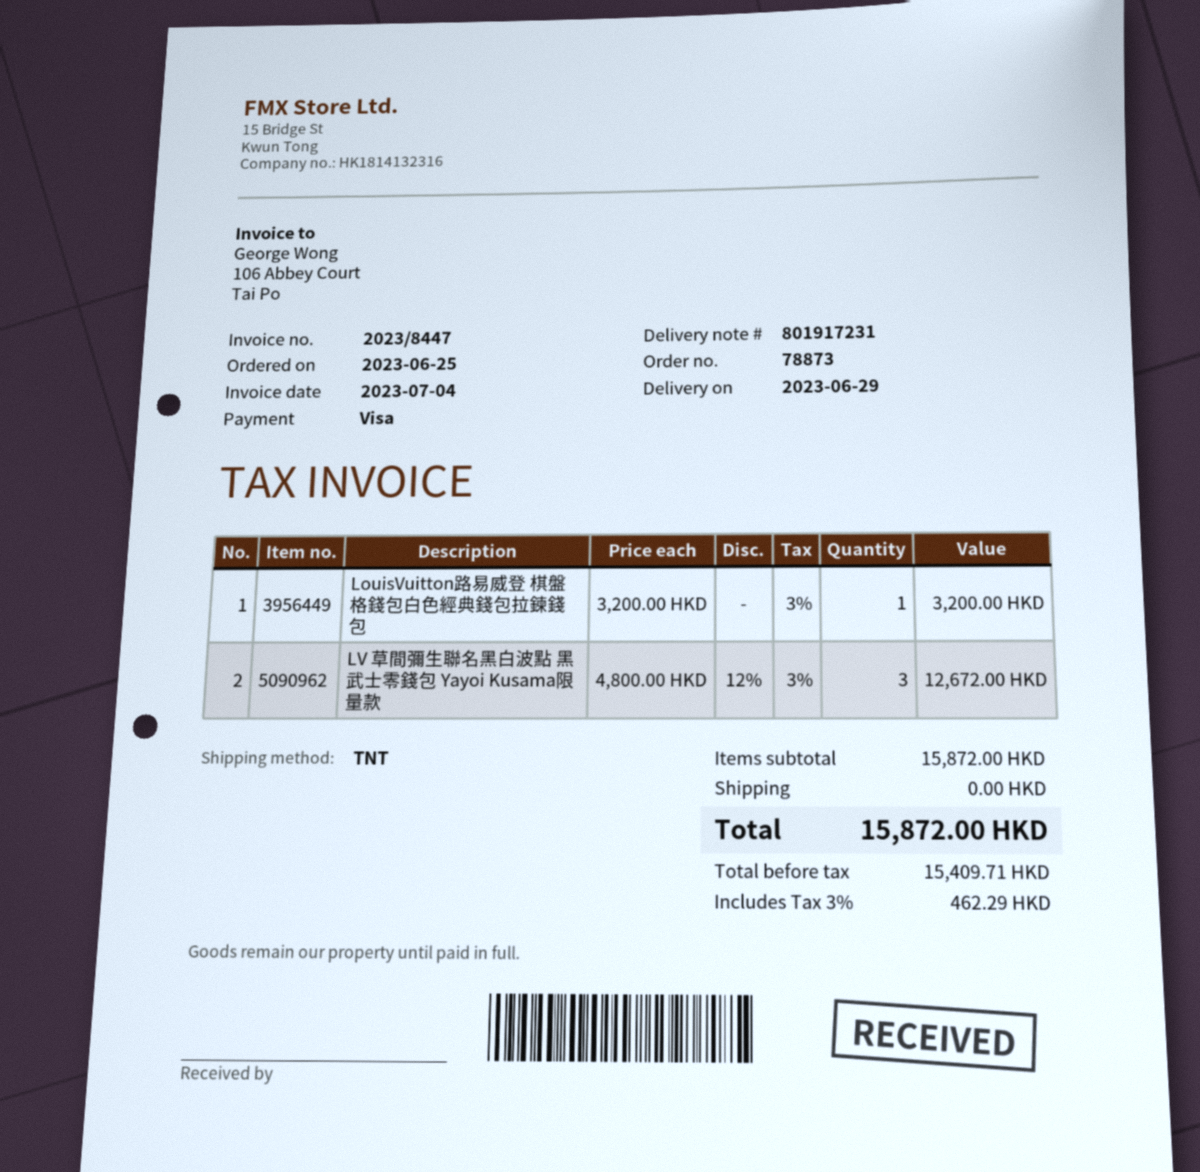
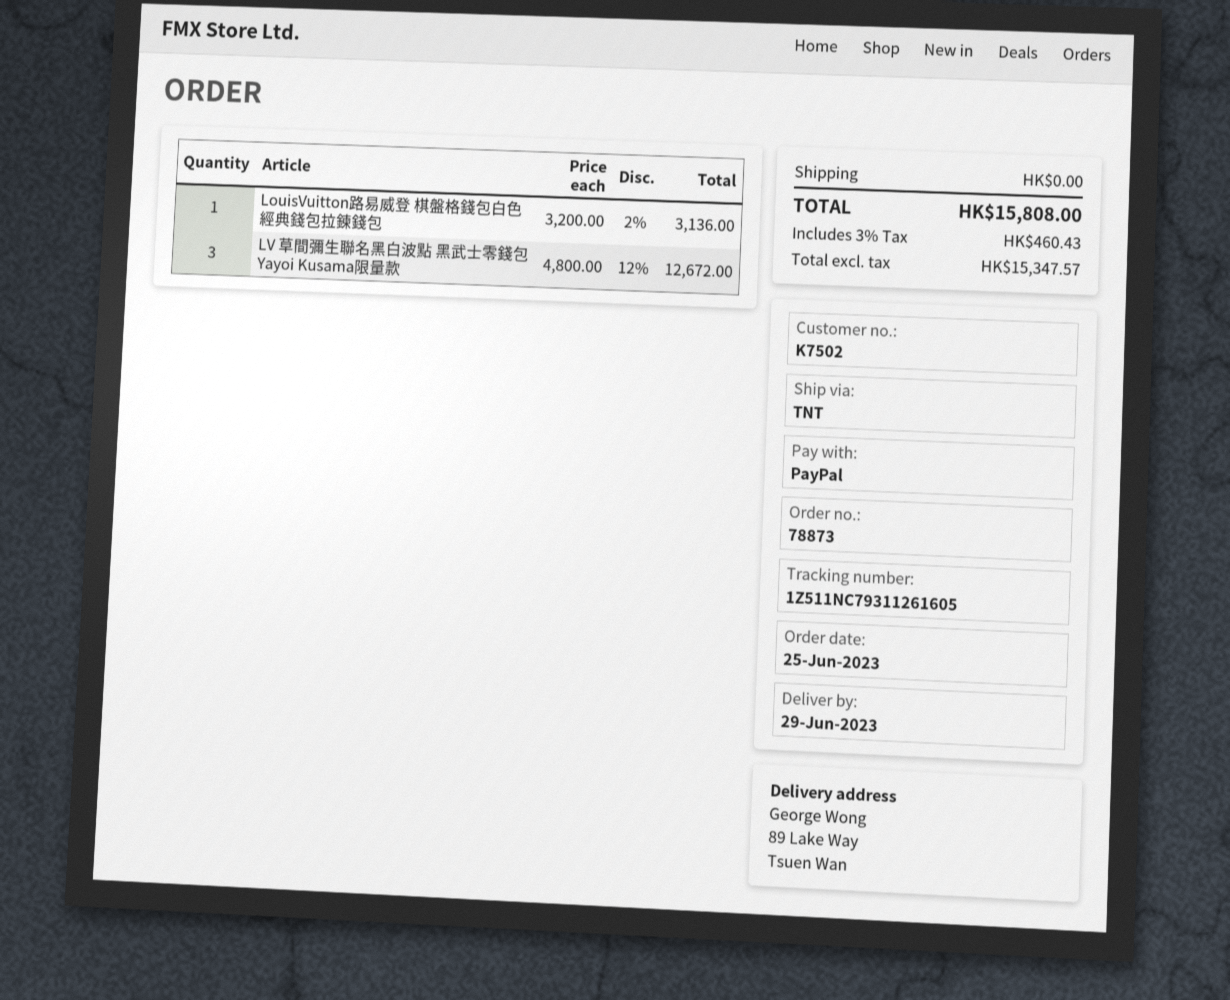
payment method: Visa -> PayPal
LouisVuitton路易威登 棋盤格錢包白色經典錢包拉鍊錢包: 1 x 3200.00 = 3200.00 -> 1 x 3200.00 - 2% = 3136.00
net: 15409.71 -> 15347.57
tax: 3% = 462.29 -> 3% = 460.43
total: 15872.00 -> 15808.00

